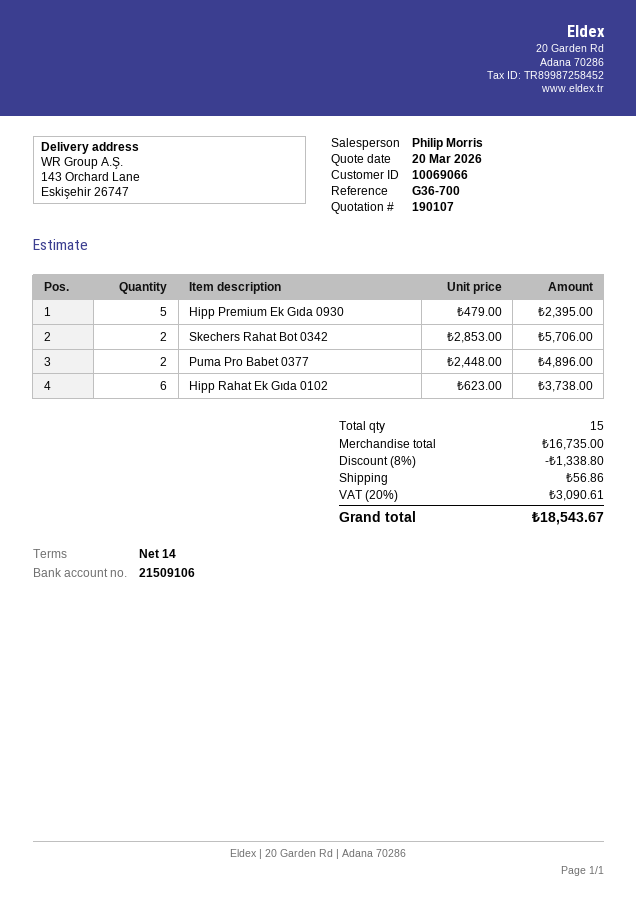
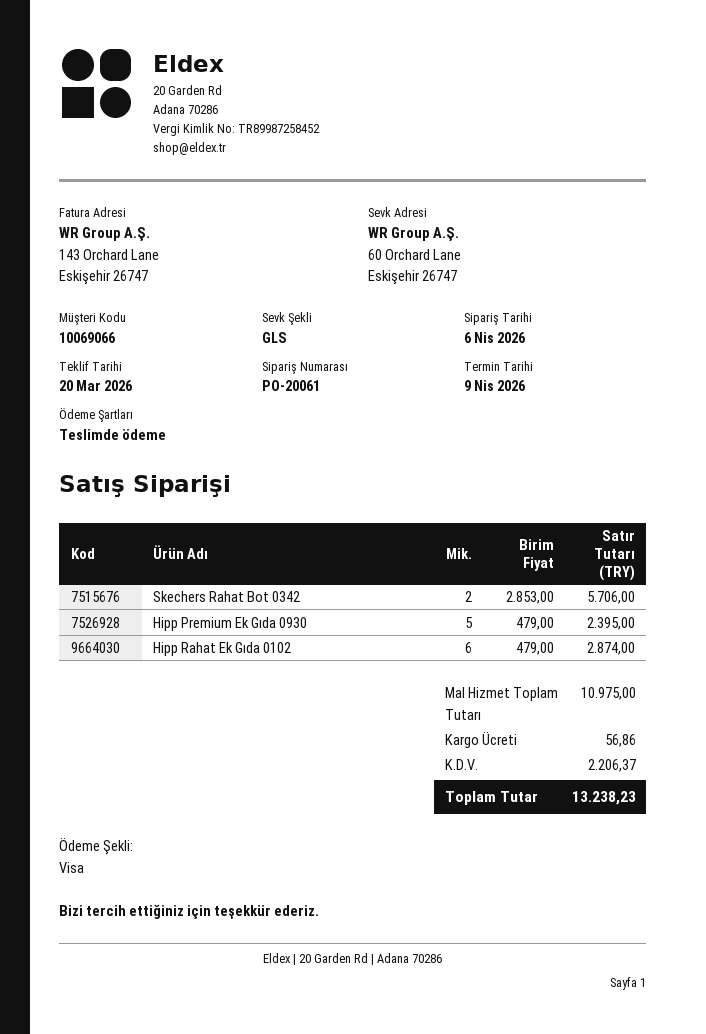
payment terms: 14 days -> on receipt
ship to: 143 Orchard Lane, Eskişehir 26747 -> 60 Orchard Lane, Eskişehir 26747
Puma Pro Babet 0377: 2 x 2448.00 = 4896.00 -> none
Hipp Rahat Ek Gıda 0102: 6 x 623.00 = 3738.00 -> 6 x 479.00 = 2874.00
subtotal: 16735.00 -> 10975.00
discount: 8% = 1338.80 -> none
tax: 3090.61 -> 2206.37
total: 18543.67 -> 13238.23

